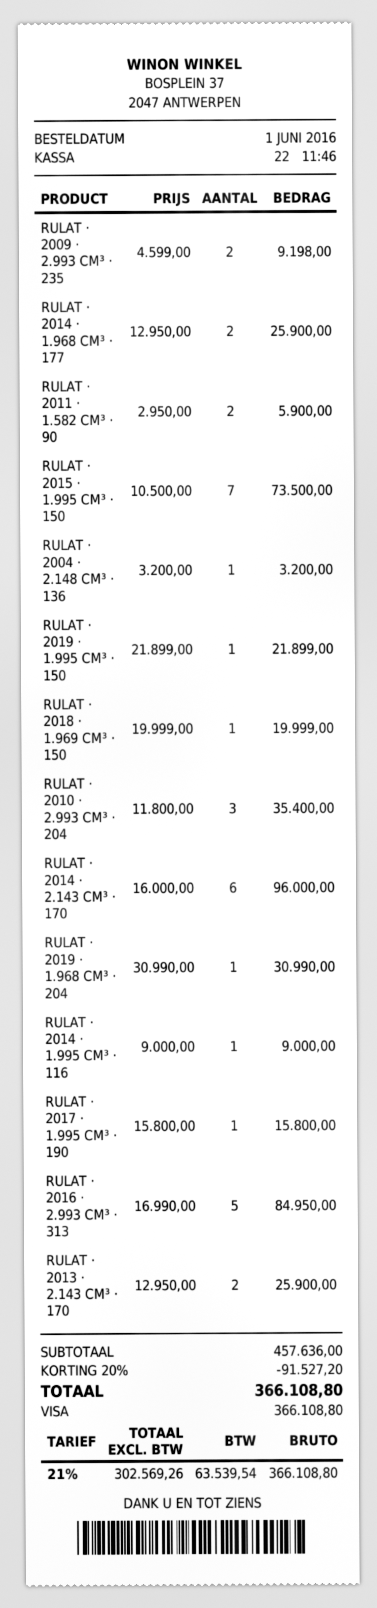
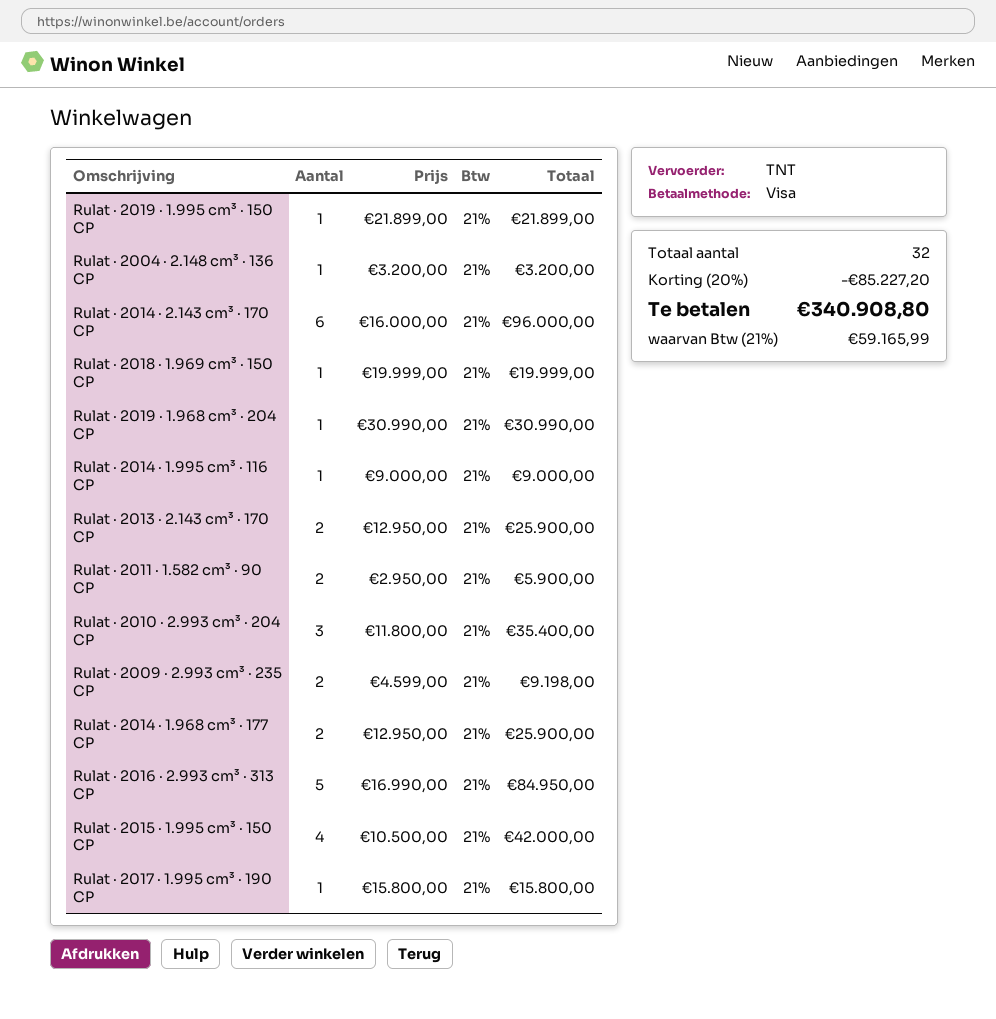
RULAT · 2015 · 1.995 CM³ · 150: 7 x 10500.00 = 73500.00 -> 4 x 10500.00 = 42000.00
discount: 20% = 91527.20 -> 20% = 85227.20
tax: 21% = 63539.54 -> 21% = 59165.99
total: 366108.80 -> 340908.80

